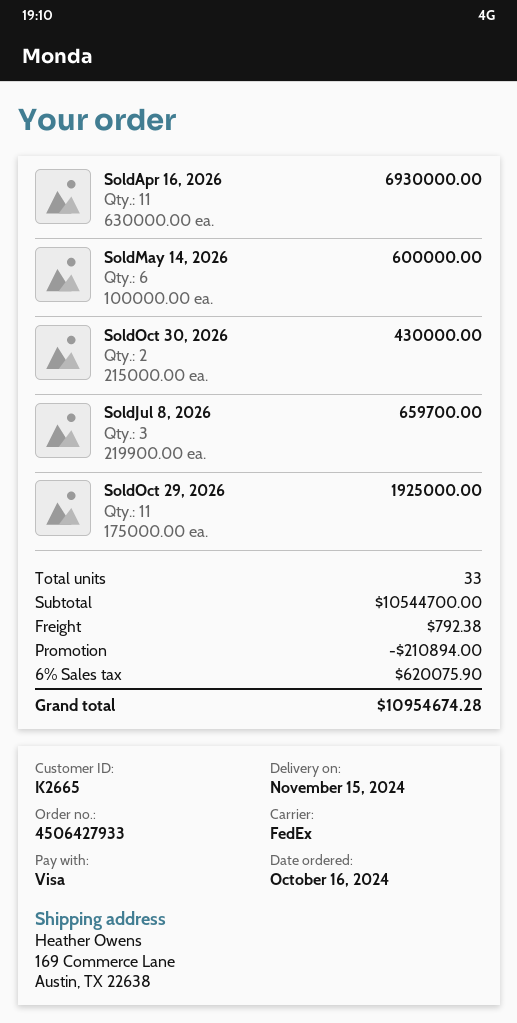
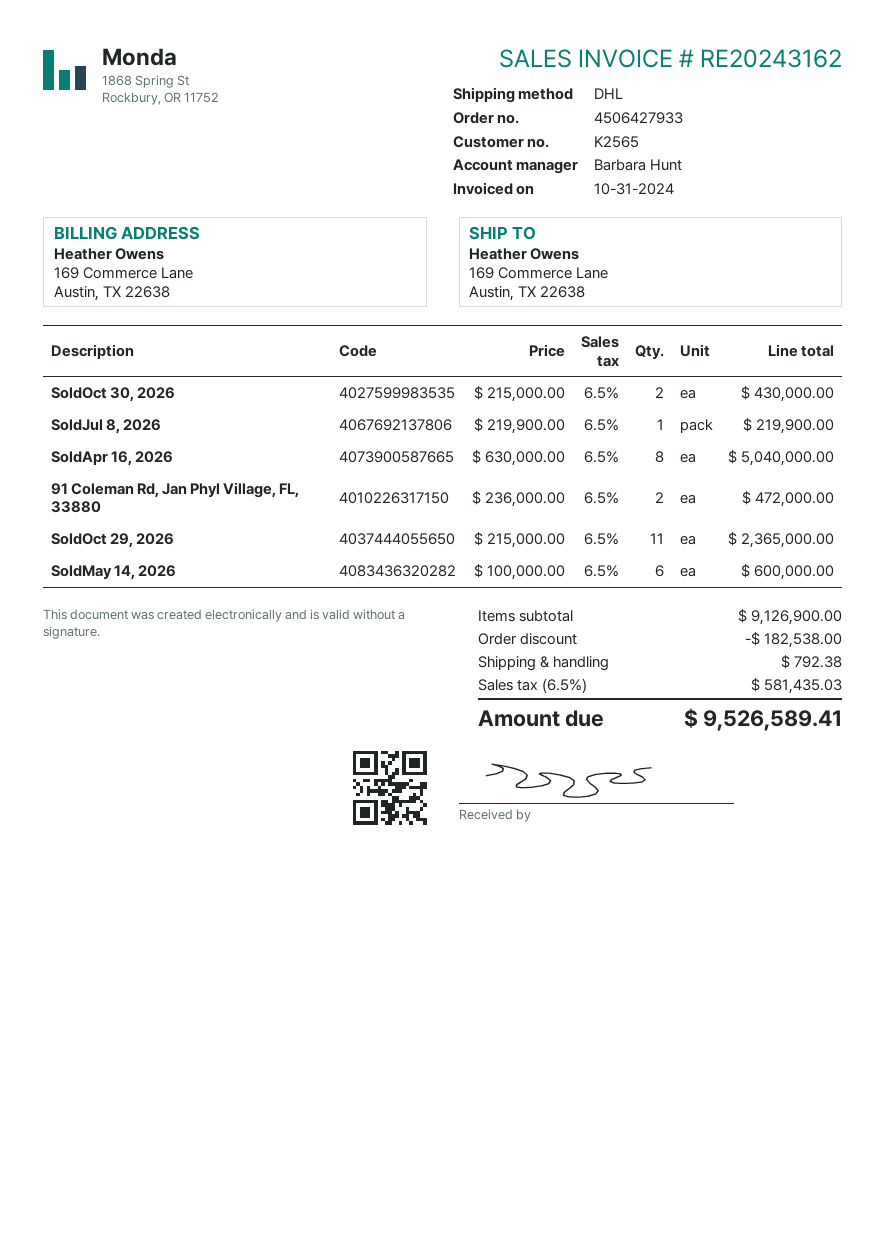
customer number: K2665 -> K2565
shipping method: FedEx -> DHL
SoldApr 16, 2026: 11 x 630000.00 = 6930000.00 -> 8 x 630000.00 = 5040000.00
SoldJul 8, 2026: 3 x 219900.00 = 659700.00 -> 1 x 219900.00 = 219900.00
SoldOct 29, 2026: 11 x 175000.00 = 1925000.00 -> 11 x 215000.00 = 2365000.00
91 Coleman Rd, Jan Phyl Village, FL, 33880: none -> 2 x 236000.00 = 472000.00
subtotal: 10544700.00 -> 9126900.00
discount: 210894.00 -> 182538.00
tax: 6% = 620075.90 -> 6.5% = 581435.03
total: 10954674.28 -> 9526589.41

